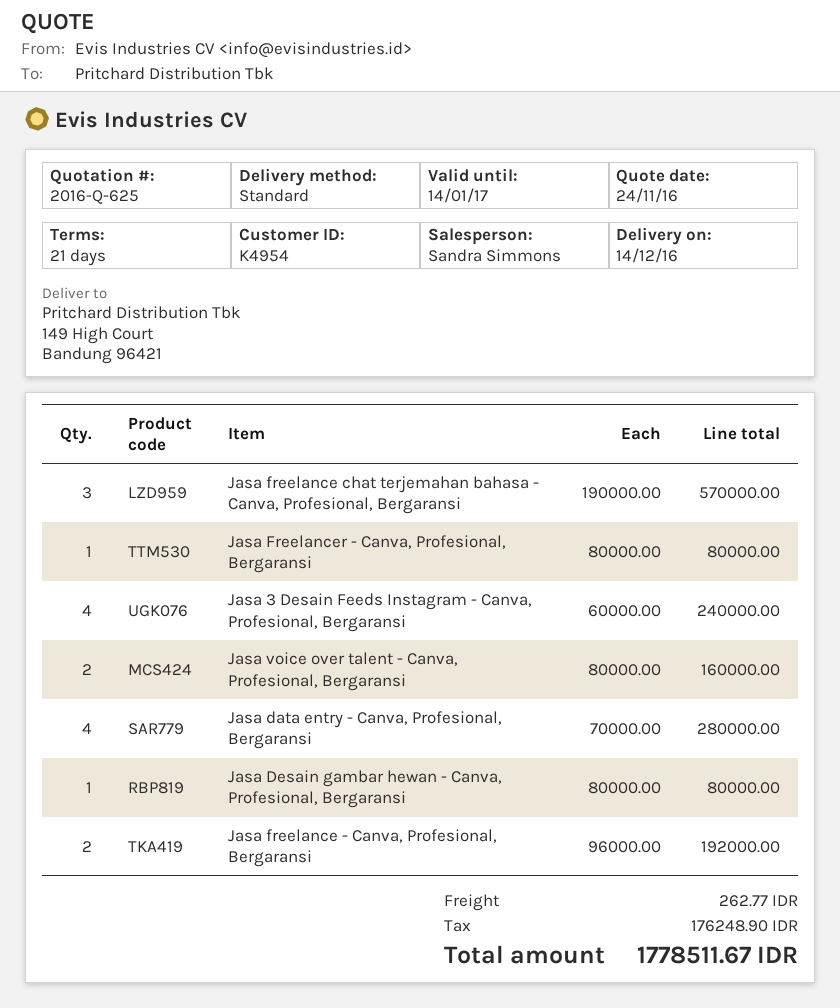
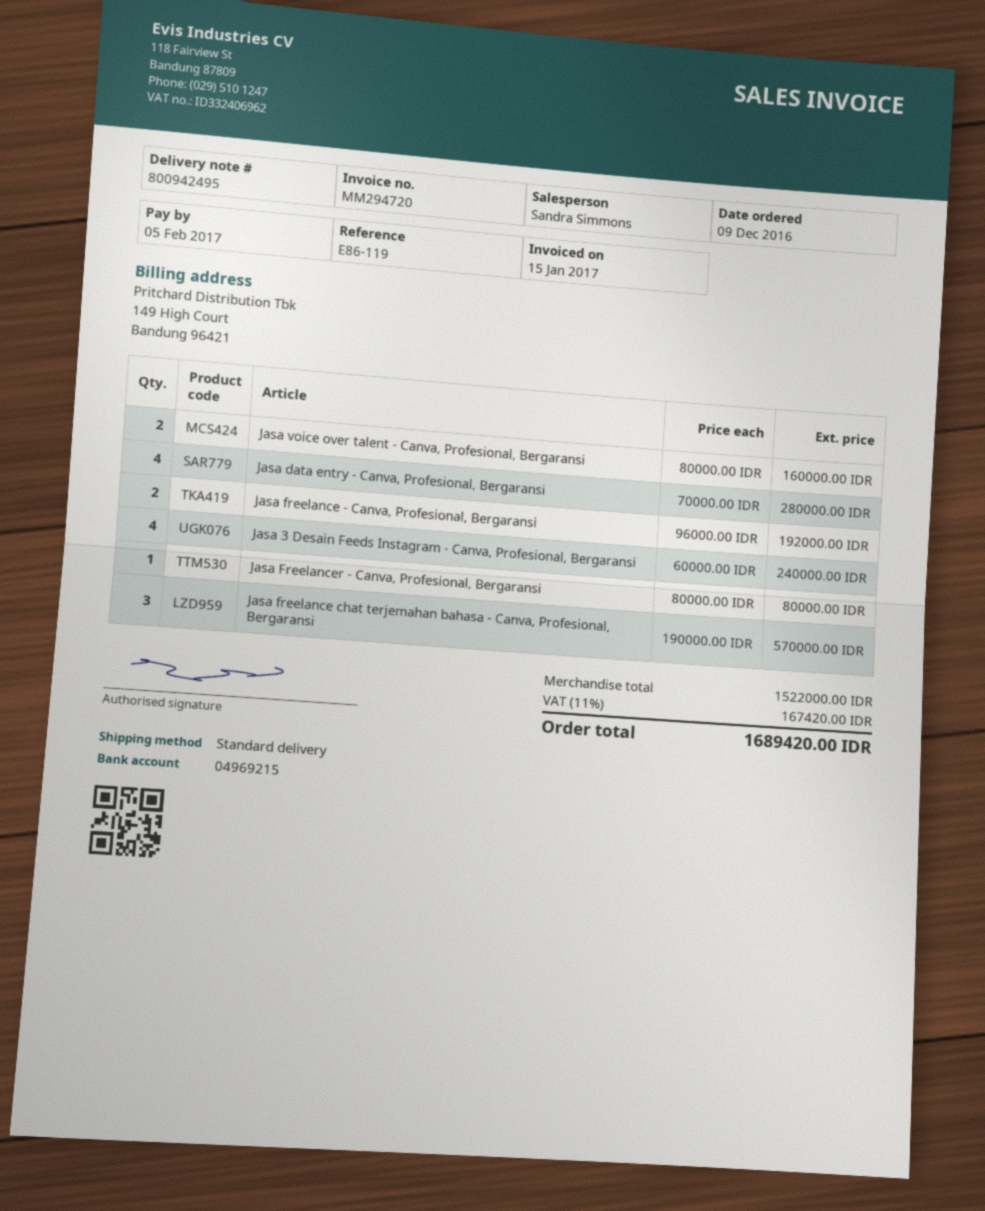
Jasa Desain gambar hewan - Canva, Profesional, Bergaransi: 1 x 80000.00 = 80000.00 -> none
shipping: 262.77 -> none
tax: 176248.90 -> 167420.00
total: 1778511.67 -> 1689420.00

